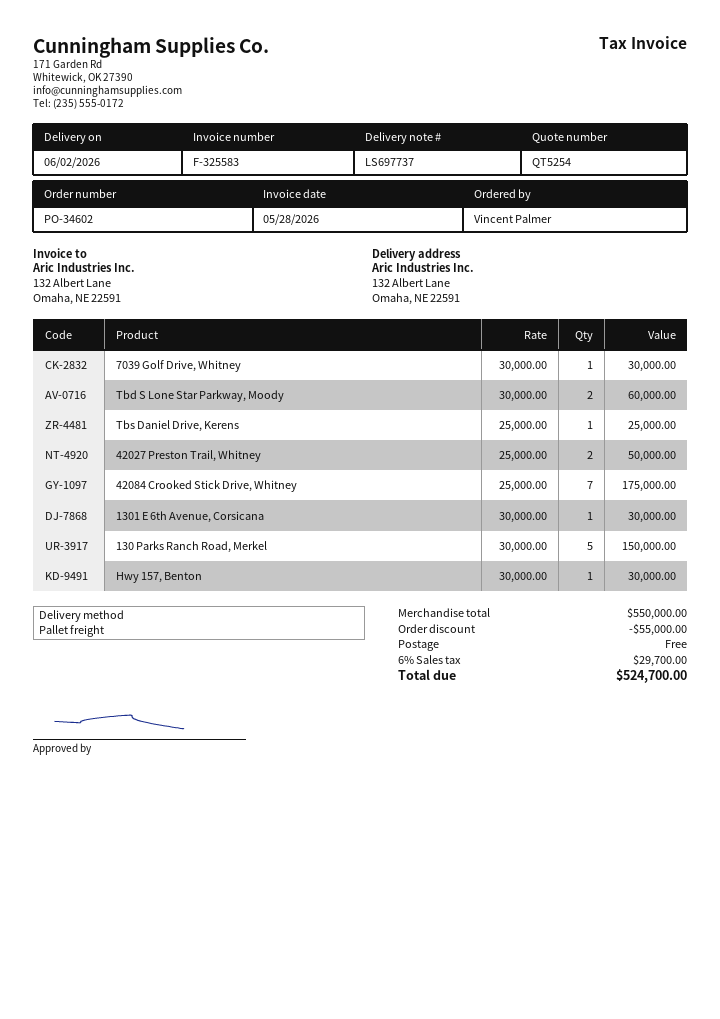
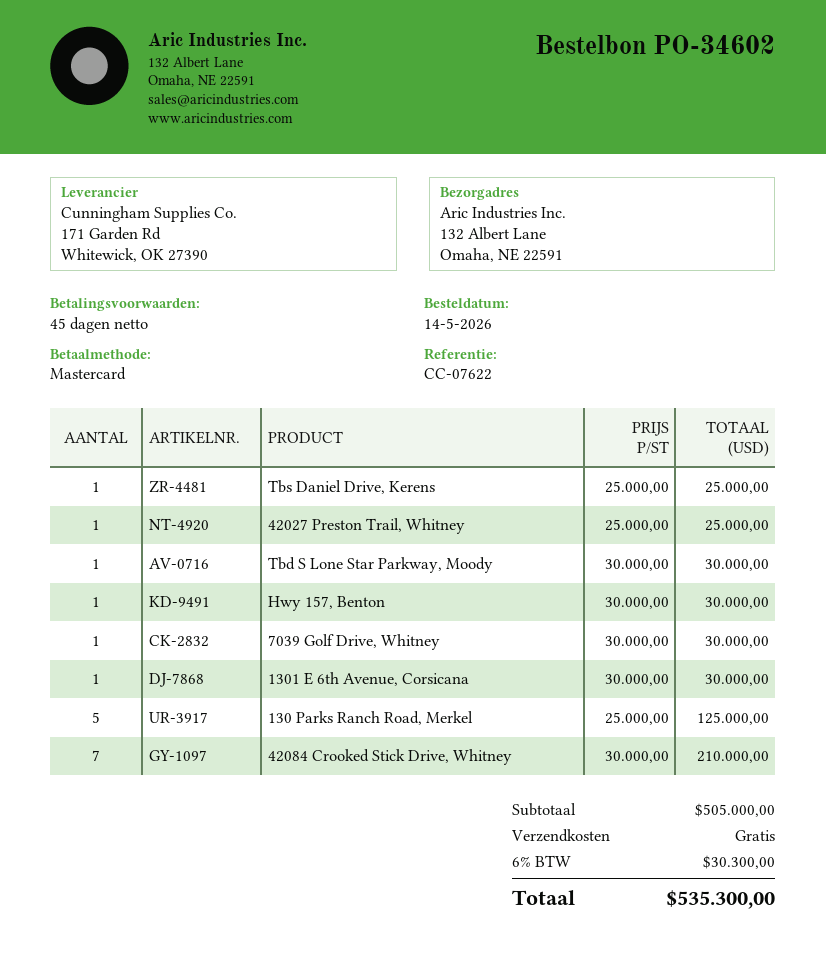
Tbd S Lone Star Parkway, Moody: 2 x 30000.00 = 60000.00 -> 1 x 30000.00 = 30000.00
42027 Preston Trail, Whitney: 2 x 25000.00 = 50000.00 -> 1 x 25000.00 = 25000.00
42084 Crooked Stick Drive, Whitney: 7 x 25000.00 = 175000.00 -> 7 x 30000.00 = 210000.00
130 Parks Ranch Road, Merkel: 5 x 30000.00 = 150000.00 -> 5 x 25000.00 = 125000.00
subtotal: 550000.00 -> 505000.00
discount: 55000.00 -> none
tax: 6% = 29700.00 -> 6% = 30300.00
total: 524700.00 -> 535300.00

